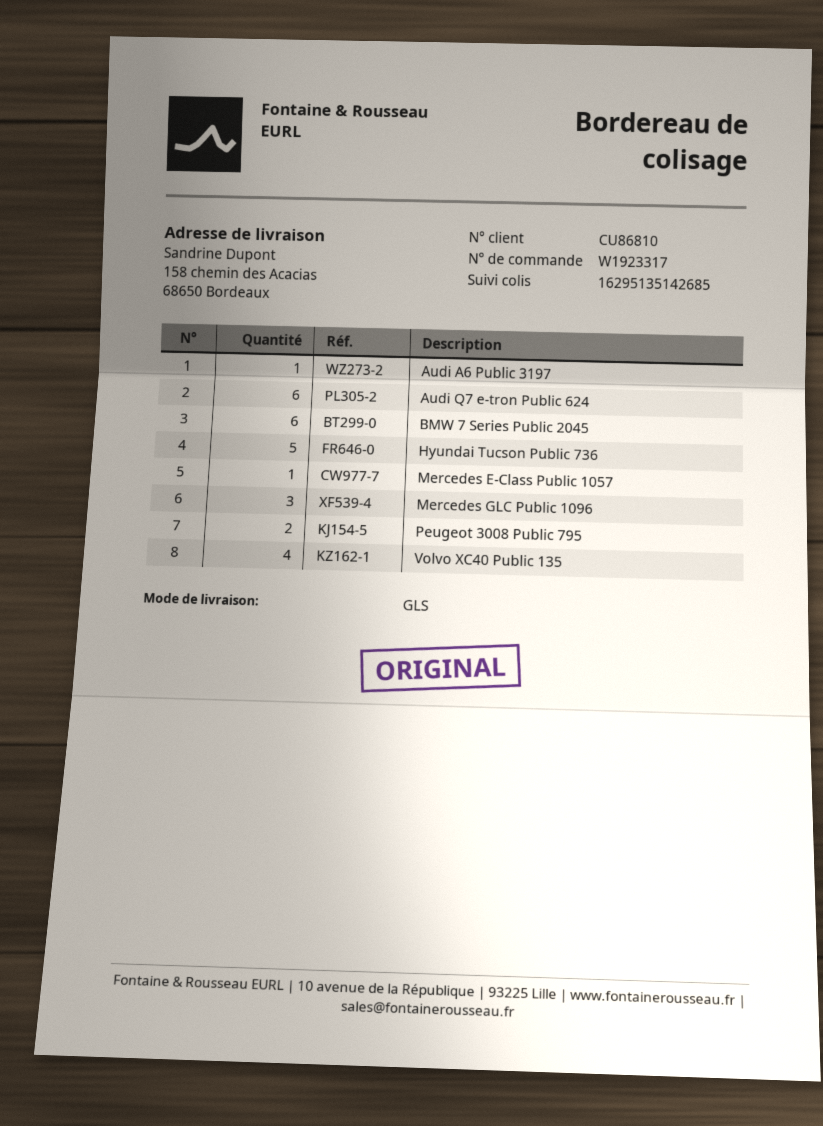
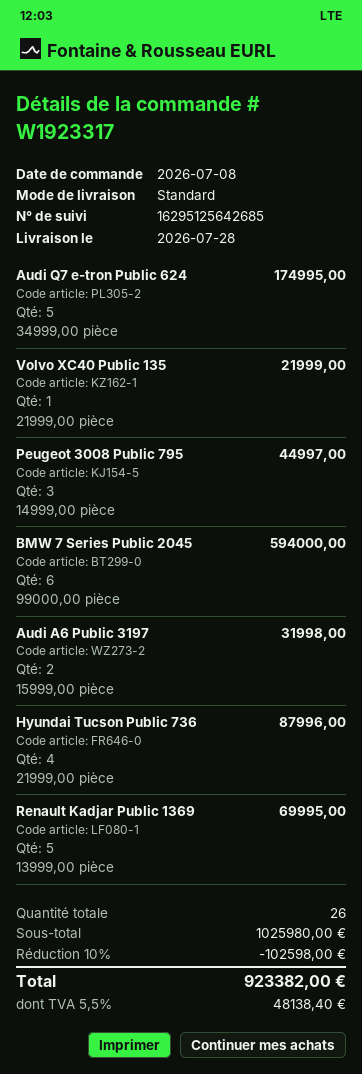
shipping method: GLS -> standard
tracking number: 16295135142685 -> 16295125642685
Audi A6 Public 3197: 1 -> 2
Audi Q7 e-tron Public 624: 6 -> 5
Hyundai Tucson Public 736: 5 -> 4
Mercedes E-Class Public 1057: 1 -> none
Mercedes GLC Public 1096: 3 -> none
Peugeot 3008 Public 795: 2 -> 3
Volvo XC40 Public 135: 4 -> 1
Renault Kadjar Public 1369: none -> 5

